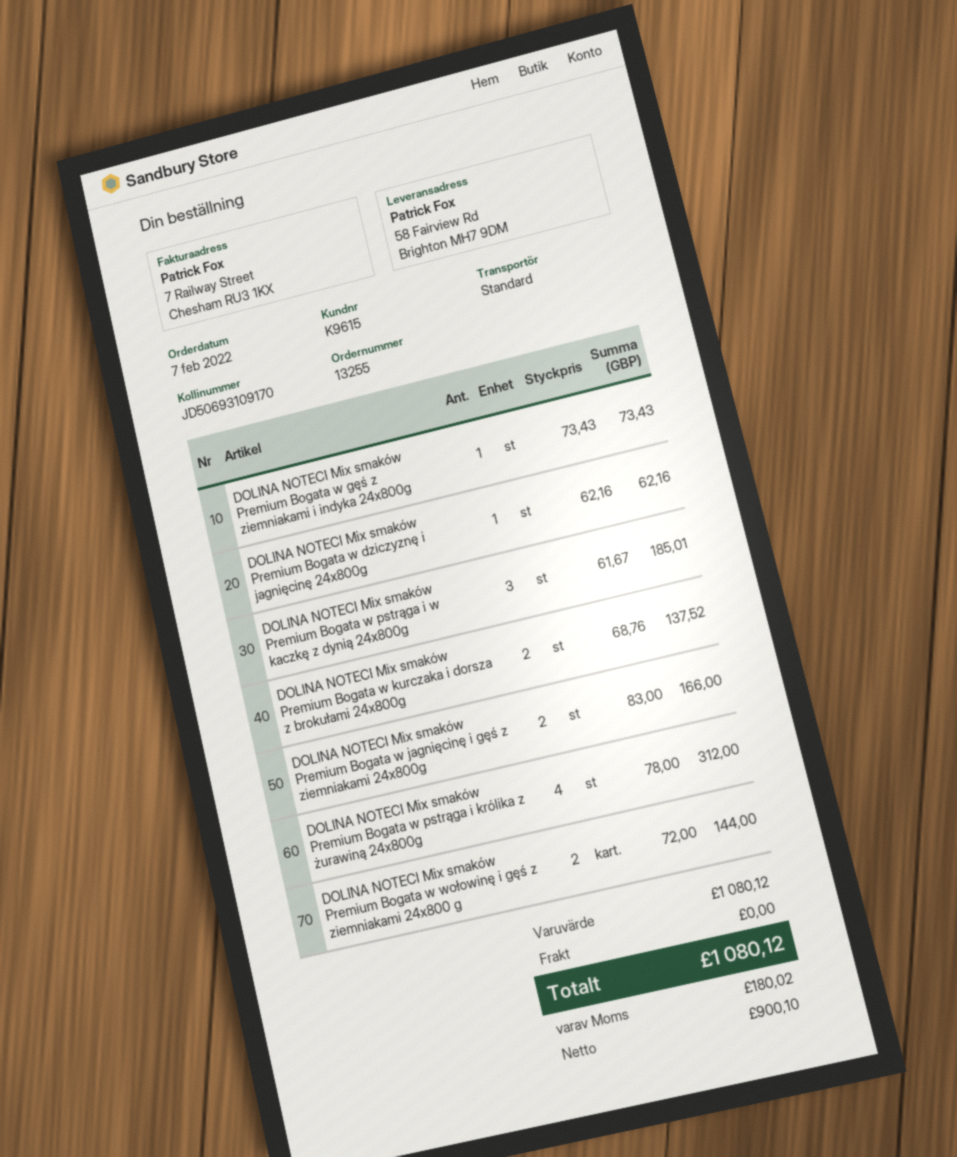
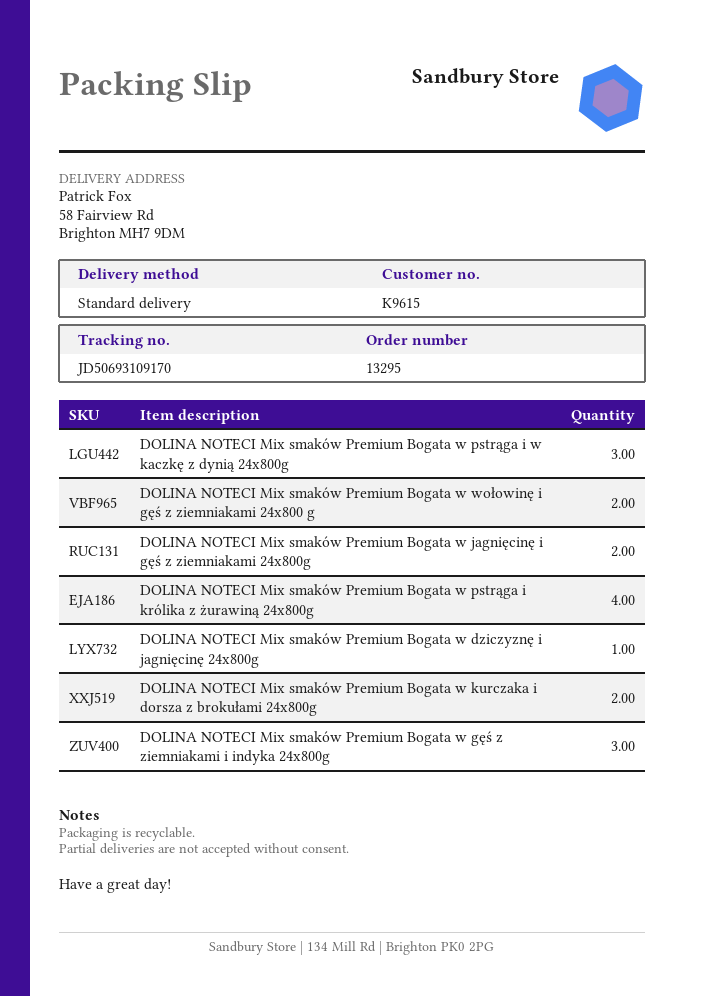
order number: 13255 -> 13295
DOLINA NOTECI Mix smaków Premium Bogata w gęś z ziemniakami i indyka 24x800g: 1 -> 3

